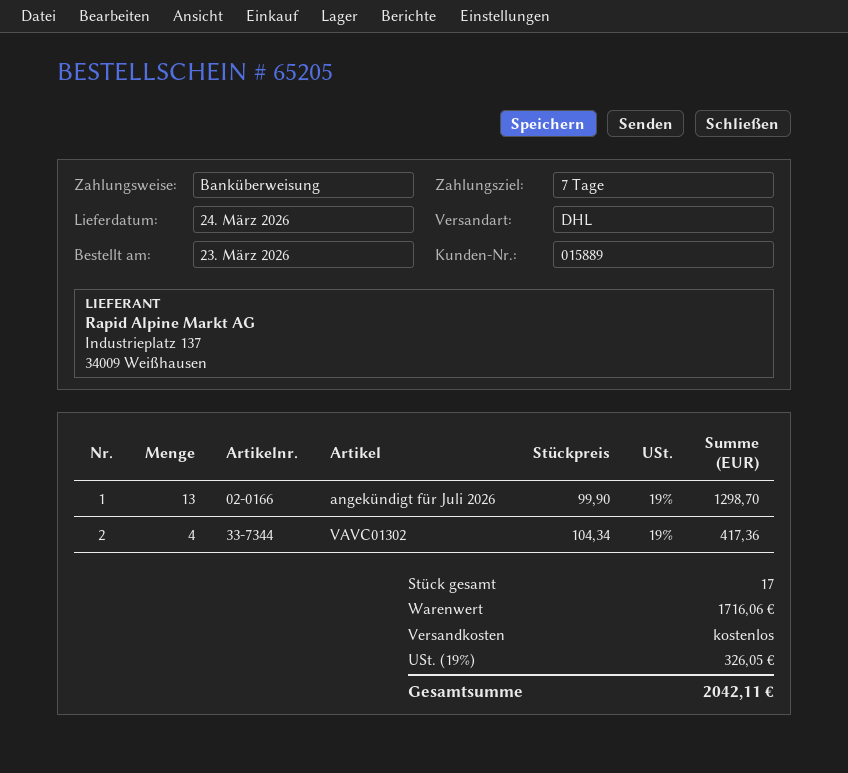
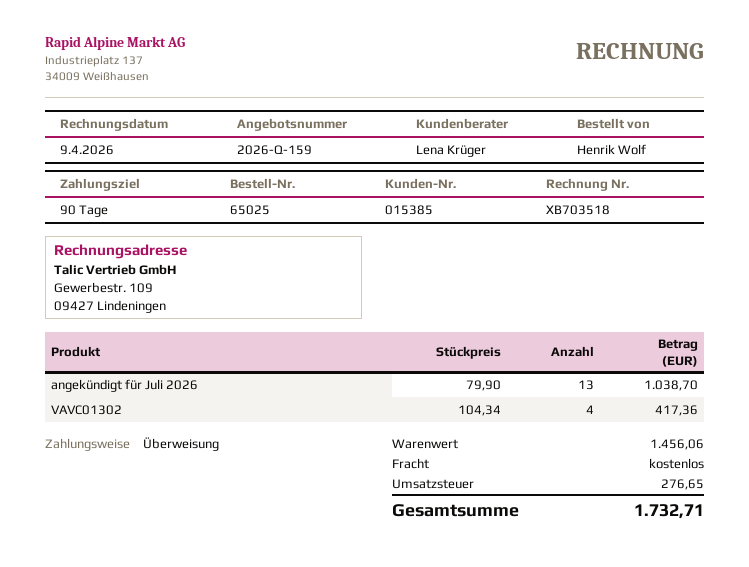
order number: 65205 -> 65025
payment terms: 7 days -> 90 days
customer number: 015889 -> 015385
angekündigt für Juli 2026: 13 x 99.90 = 1298.70 -> 13 x 79.90 = 1038.70
subtotal: 1716.06 -> 1456.06
tax: 326.05 -> 276.65
total: 2042.11 -> 1732.71

